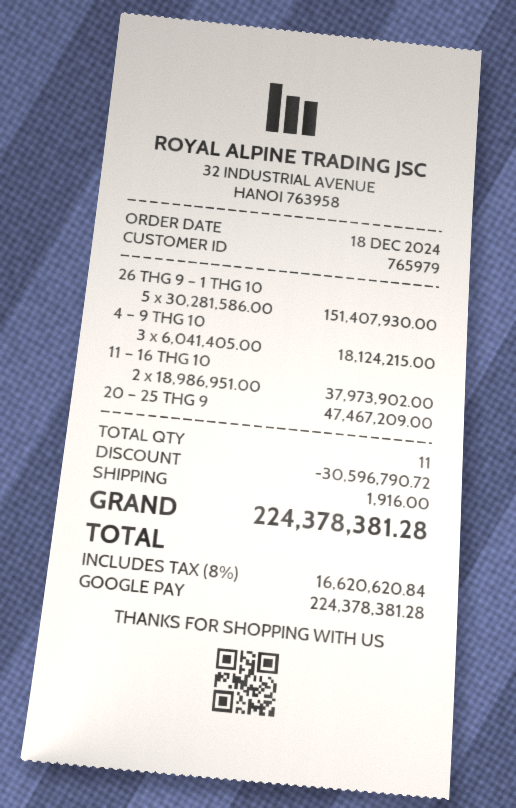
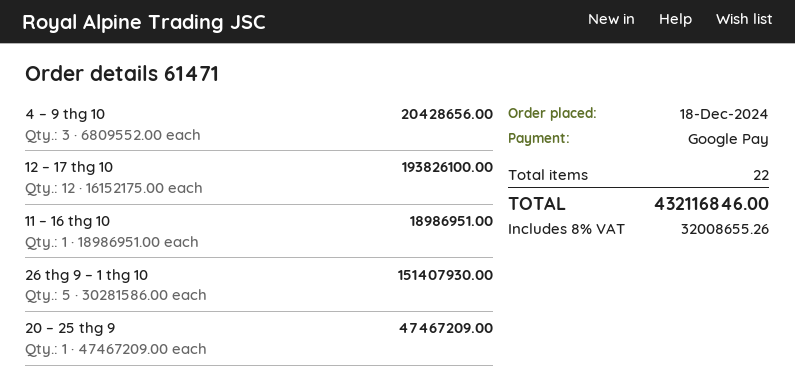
4 – 9 THG 10: 3 x 6041405.00 = 18124215.00 -> 3 x 6809552.00 = 20428656.00
11 – 16 THG 10: 2 x 18986951.00 = 37973902.00 -> 1 x 18986951.00 = 18986951.00
12 – 17 thg 10: none -> 12 x 16152175.00 = 193826100.00
total quantity: 11 -> 22
discount: 30596790.72 -> none
shipping: 1916.00 -> none
tax: 8% = 16620620.84 -> 8% = 32008655.26
total: 224378381.28 -> 432116846.00

